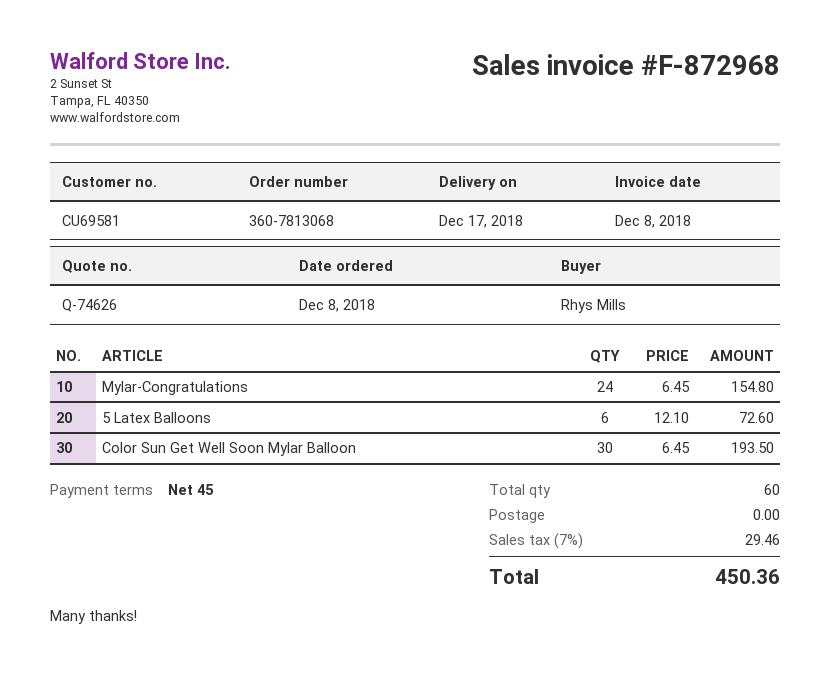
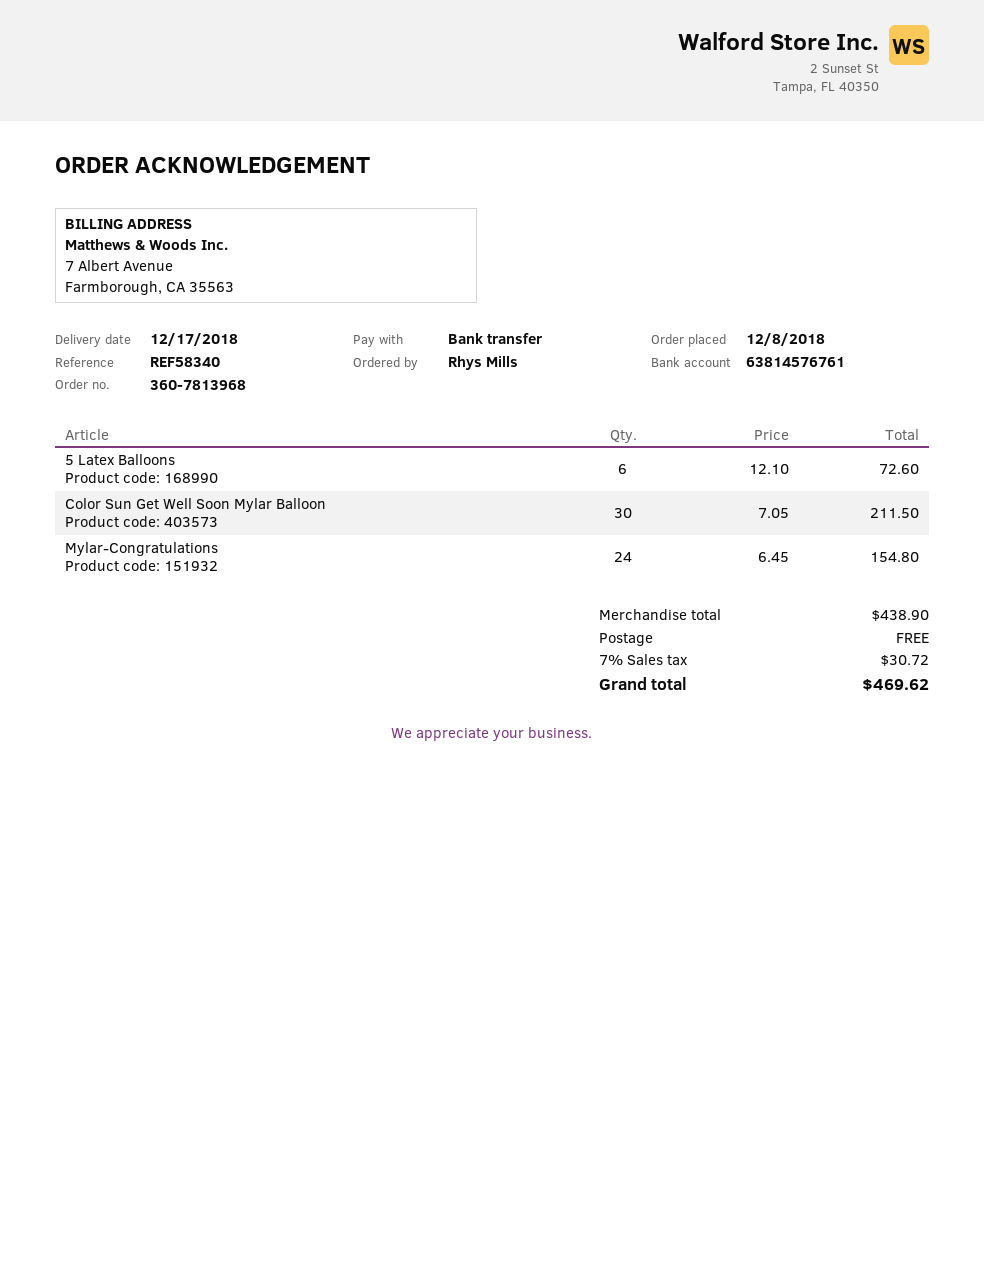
order number: 360-7813068 -> 360-7813968
Color Sun Get Well Soon Mylar Balloon: 30 x 6.45 = 193.50 -> 30 x 7.05 = 211.50
tax: 7% = 29.46 -> 7% = 30.72
total: 450.36 -> 469.62

